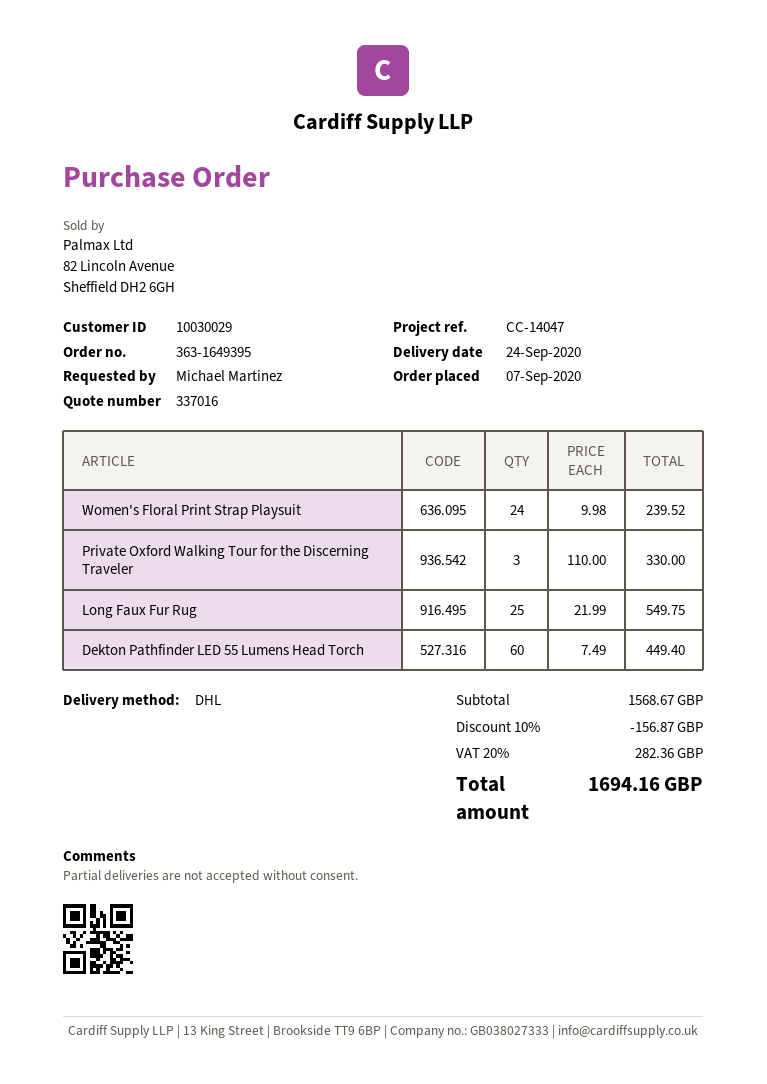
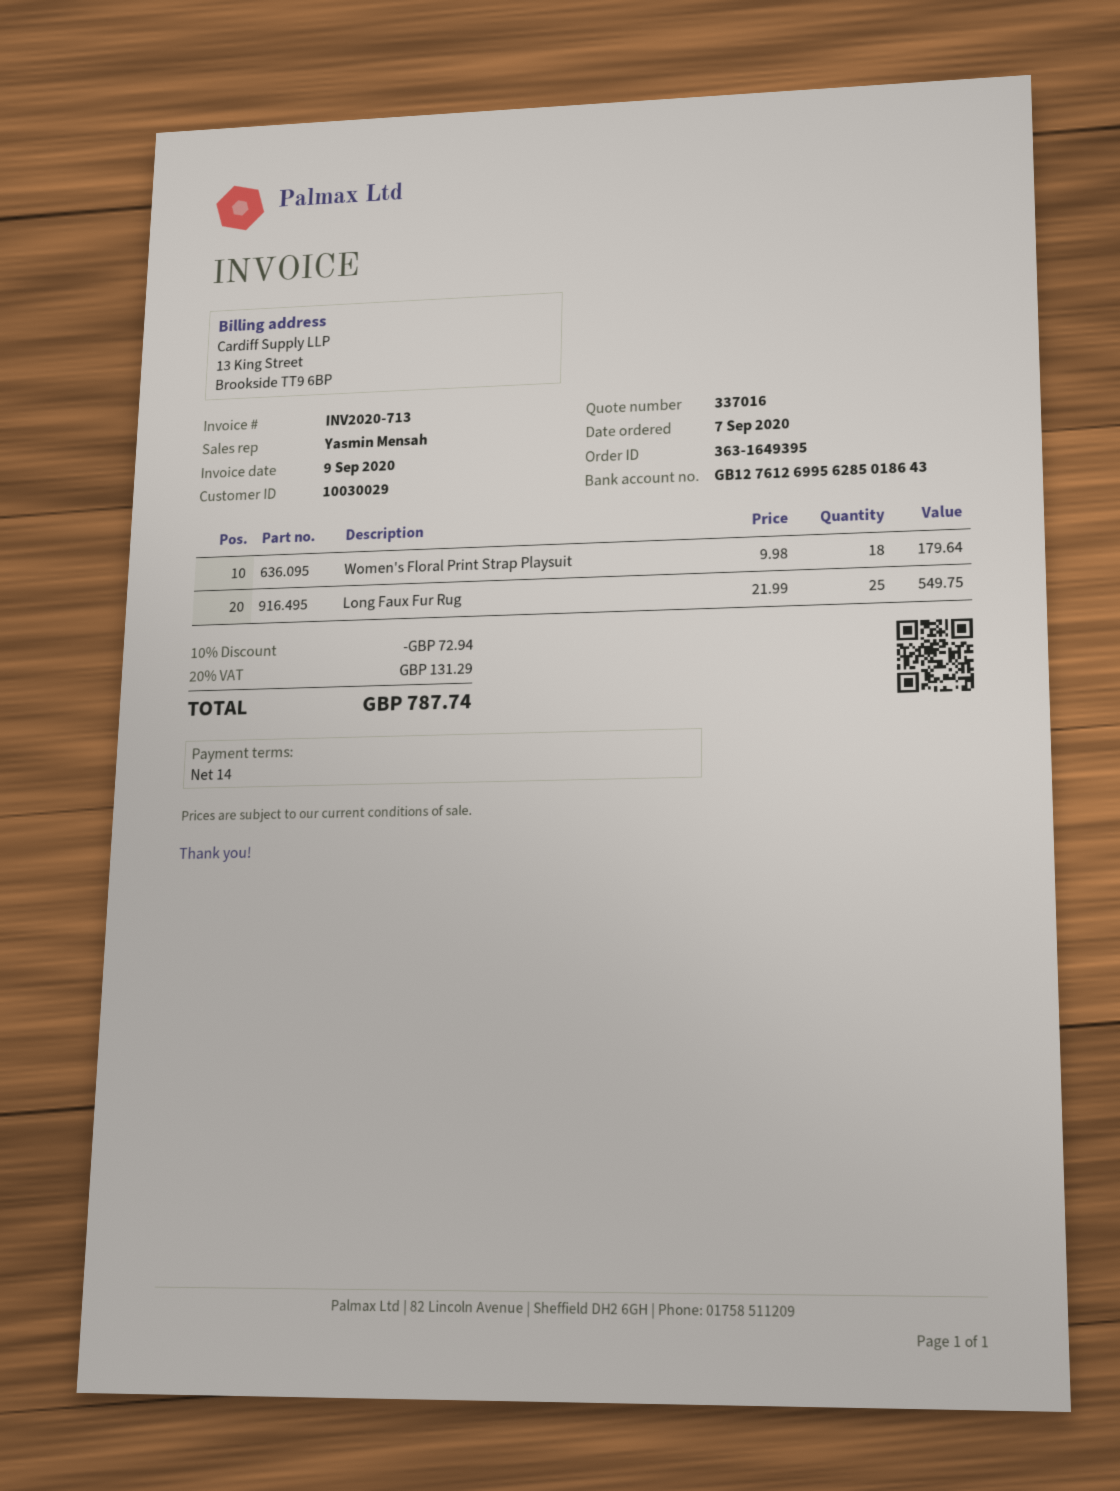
Women's Floral Print Strap Playsuit: 24 x 9.98 = 239.52 -> 18 x 9.98 = 179.64
Private Oxford Walking Tour for the Discerning Traveler: 3 x 110.00 = 330.00 -> none
Dekton Pathfinder LED 55 Lumens Head Torch: 60 x 7.49 = 449.40 -> none
discount: 10% = 156.87 -> 10% = 72.94
tax: 20% = 282.36 -> 20% = 131.29
total: 1694.16 -> 787.74

